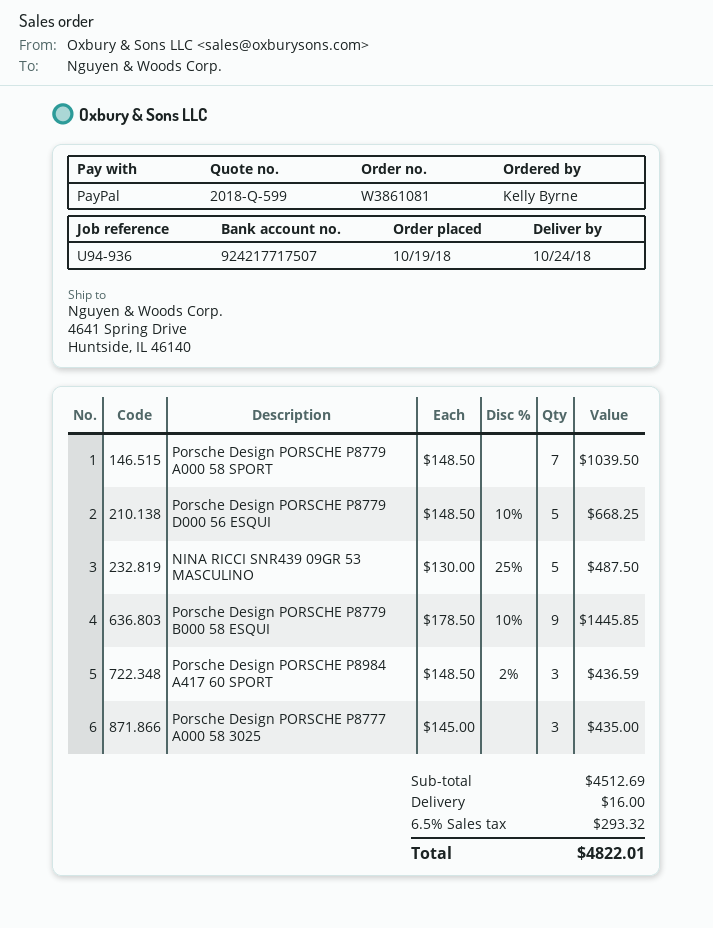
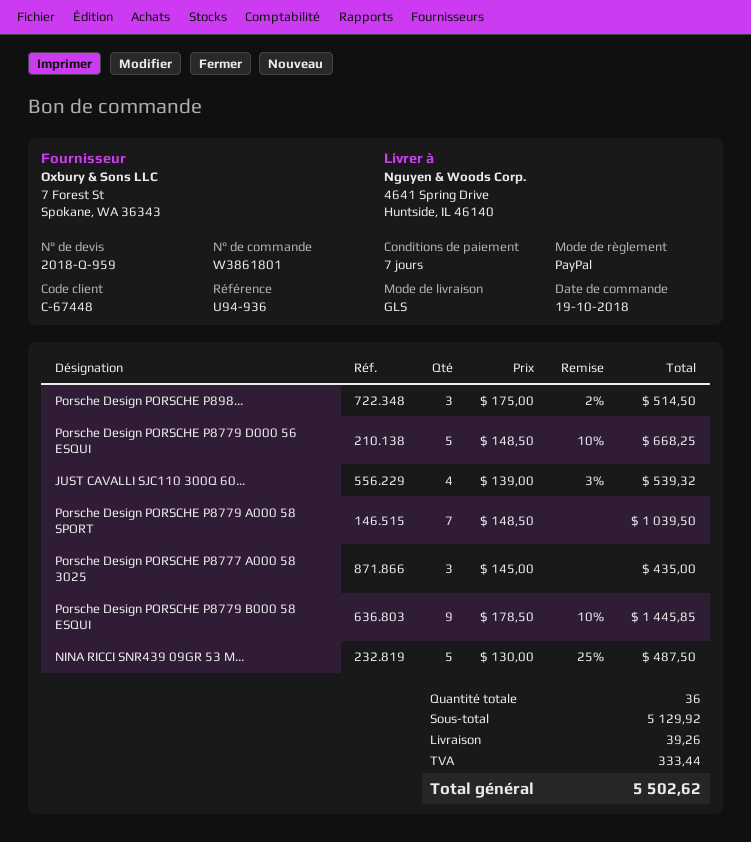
quote number: 2018-Q-599 -> 2018-Q-959
order number: W3861081 -> W3861801
Porsche Design PORSCHE P8984 A417 60 SPORT: 3 x 148.50 - 2% = 436.59 -> 3 x 175.00 - 2% = 514.50
JUST CAVALLI SJC110 300Q 60...: none -> 4 x 139.00 - 3% = 539.32
subtotal: 4512.69 -> 5129.92
shipping: 16.00 -> 39.26
tax: 293.32 -> 333.44
total: 4822.01 -> 5502.62

